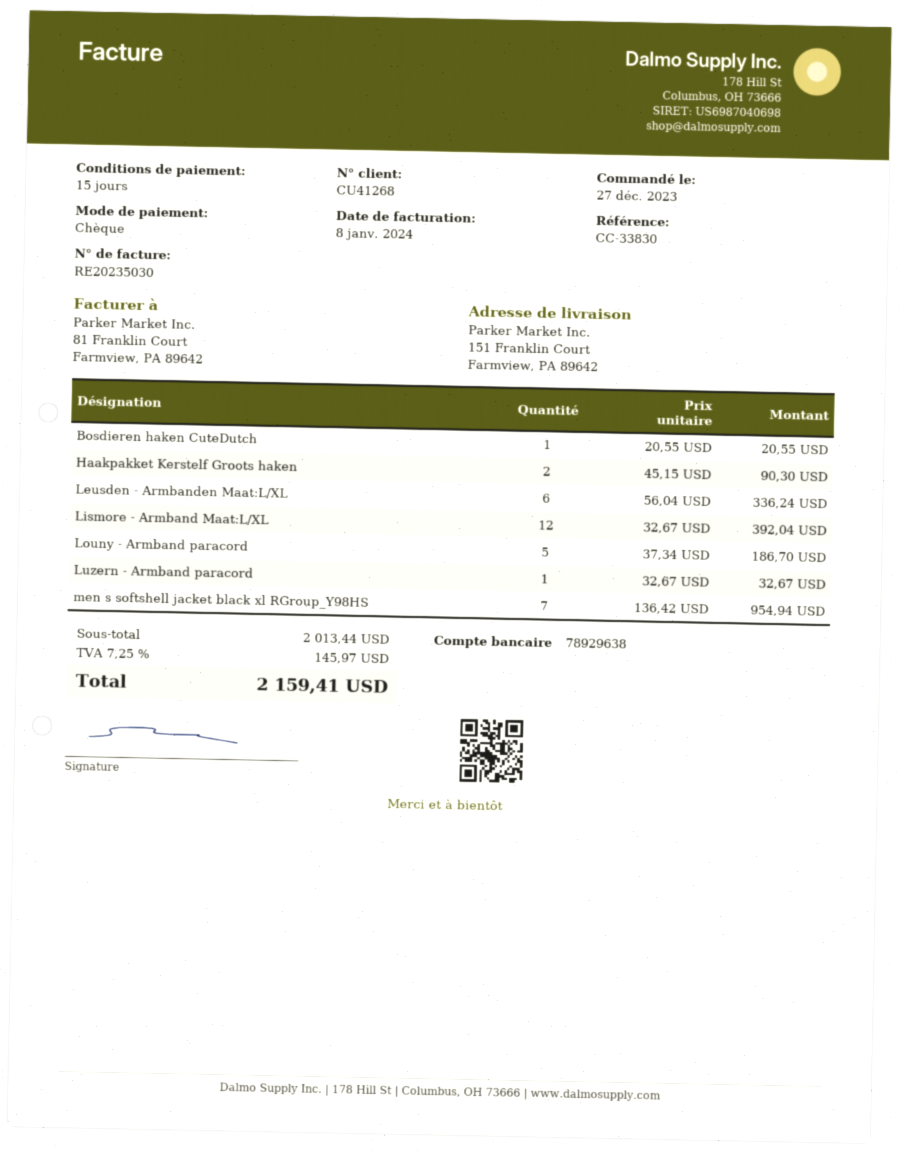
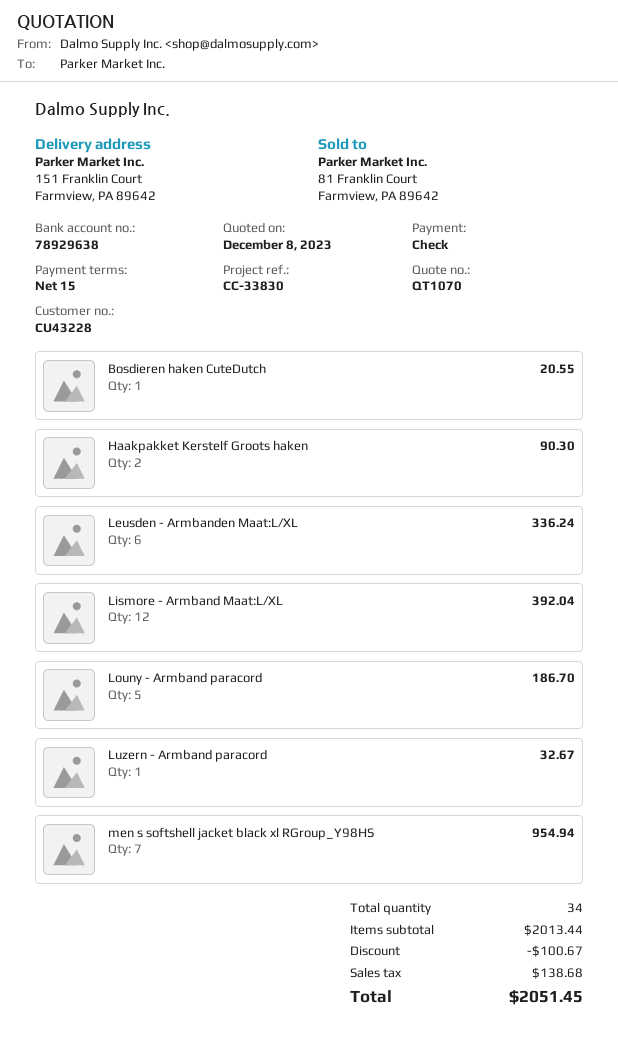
customer number: CU41268 -> CU43228
discount: none -> 100.67
tax: 145.97 -> 138.68
total: 2159.41 -> 2051.45

